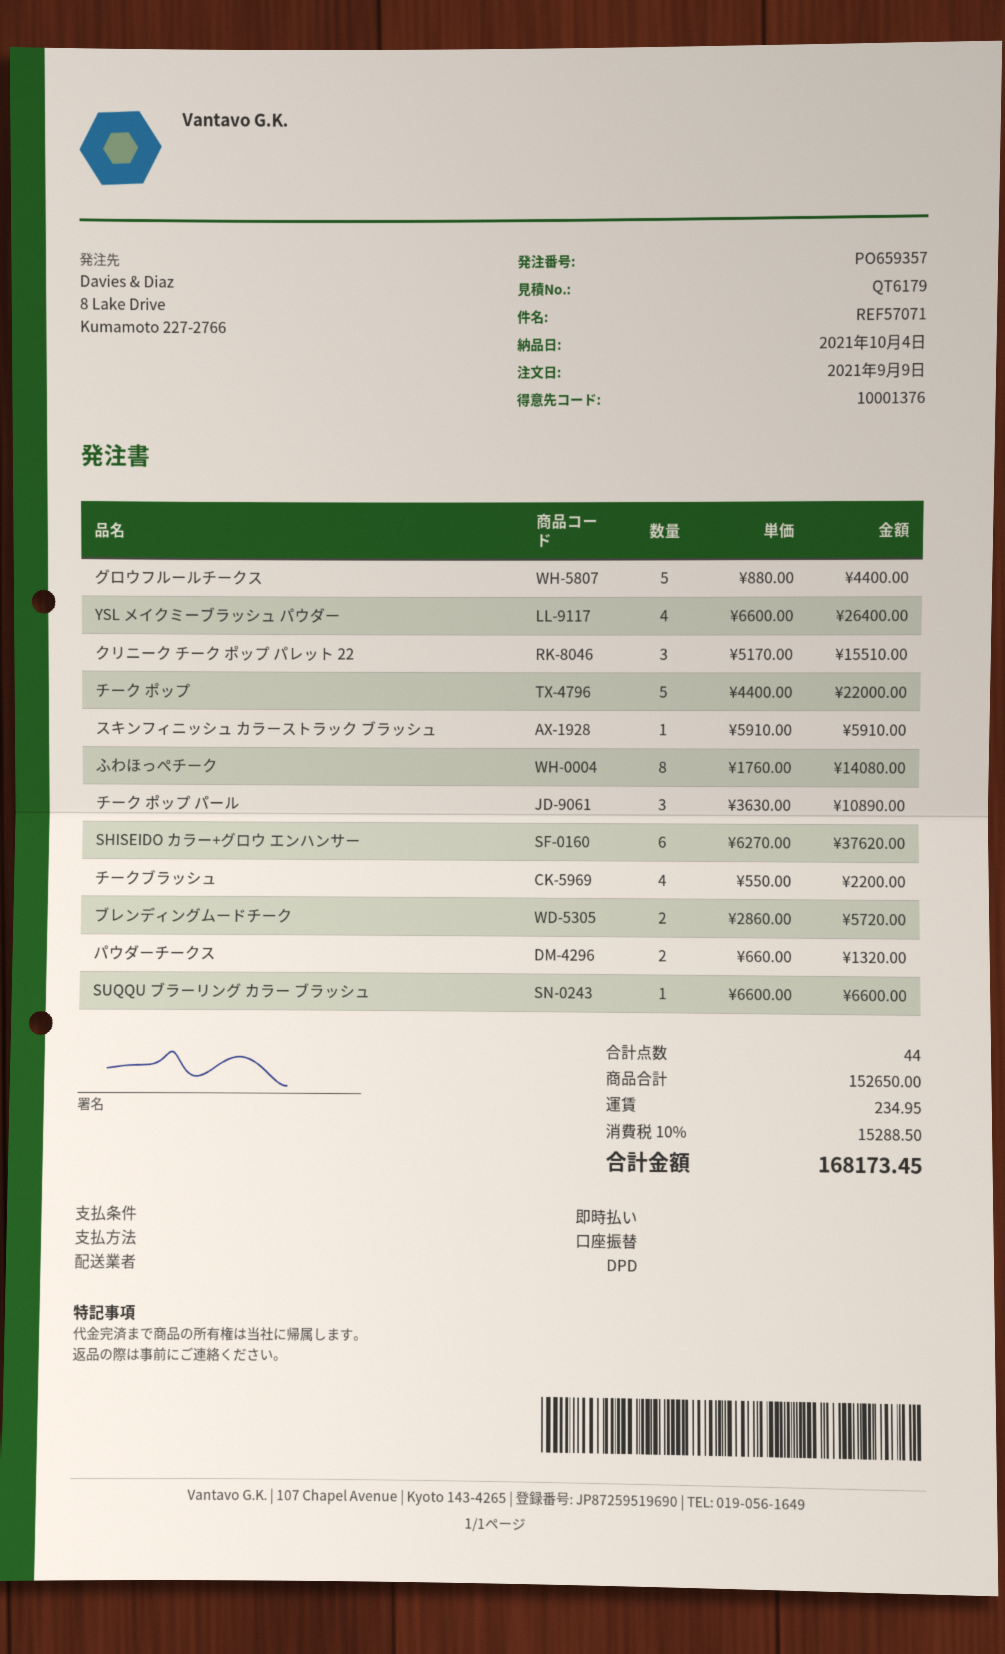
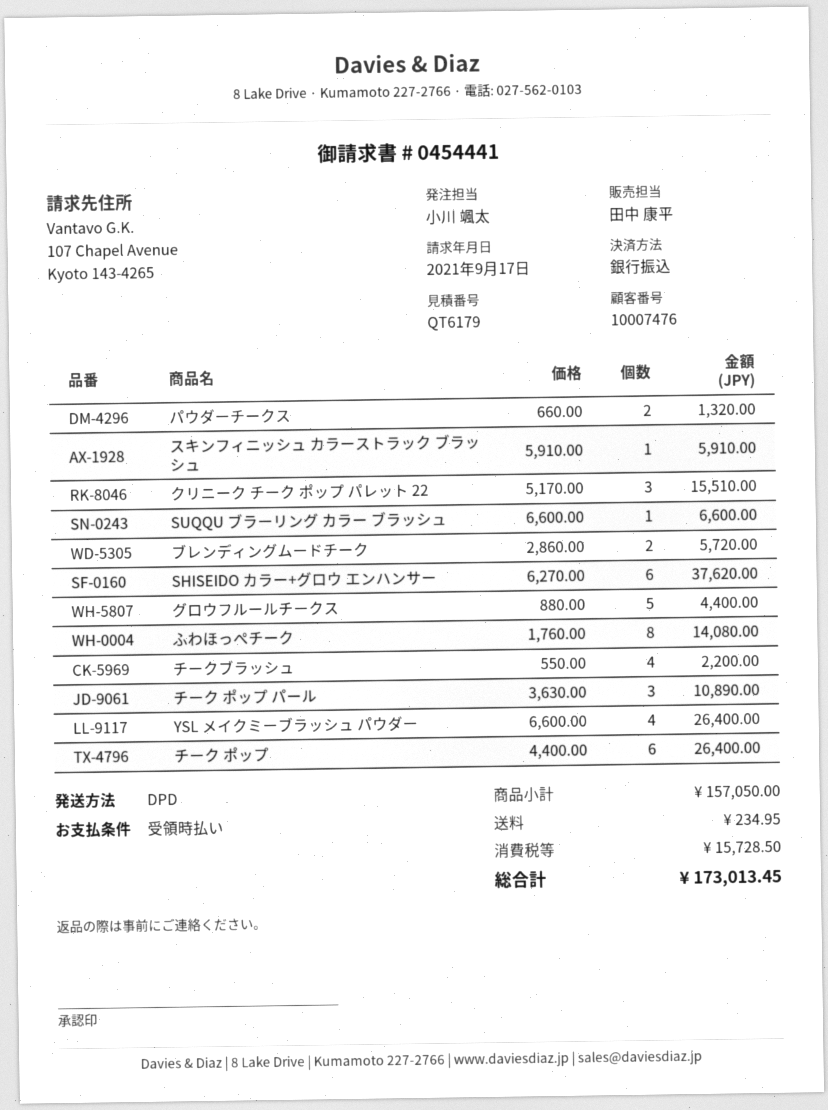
customer number: 10001376 -> 10007476
payment method: direct debit -> bank transfer
チーク ポップ: 5 x 4400.00 = 22000.00 -> 6 x 4400.00 = 26400.00
subtotal: 152650.00 -> 157050.00
tax: 15288.50 -> 15728.50
total: 168173.45 -> 173013.45

